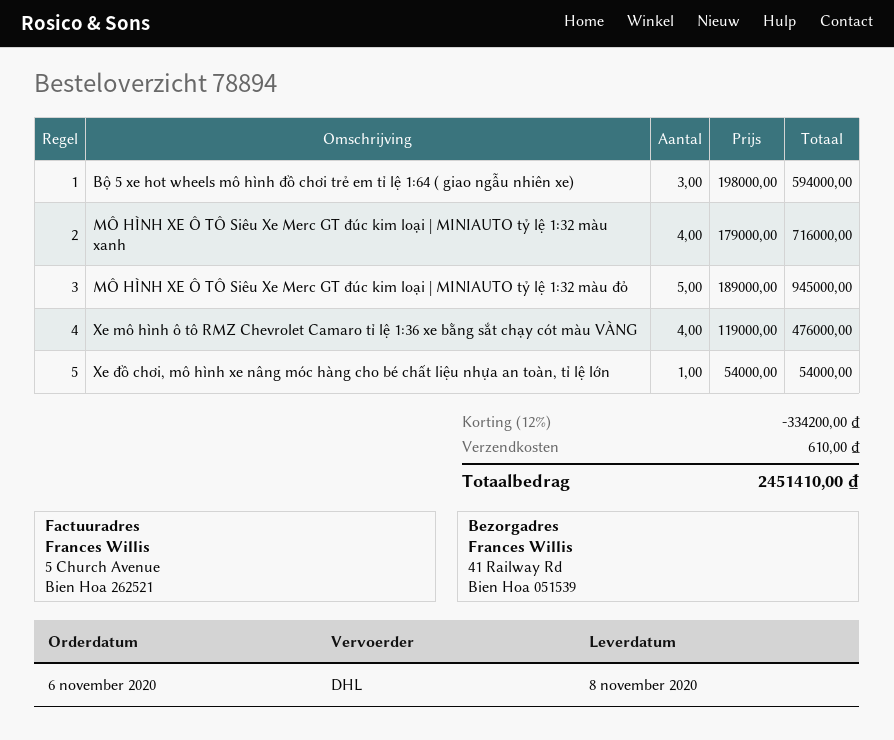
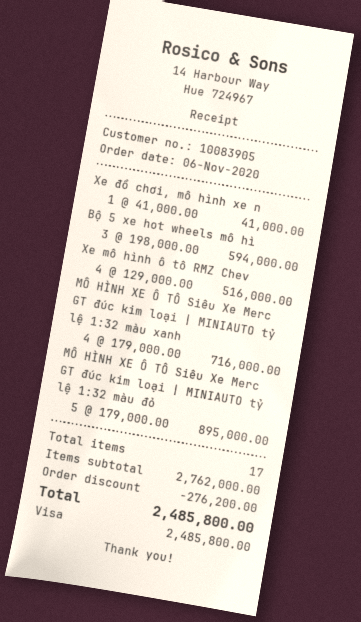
MÔ HÌNH XE Ô TÔ Siêu Xe Merc GT đúc kim loại | MINIAUTO tỷ lệ 1:32 màu đỏ: 5 x 189000.00 = 945000.00 -> 5 x 179000.00 = 895000.00
Xe mô hình ô tô RMZ Chevrolet Camaro tỉ lệ 1:36 xe bằng sắt chạy cót màu VÀNG: 4 x 119000.00 = 476000.00 -> 4 x 129000.00 = 516000.00
Xe đồ chơi, mô hình xe nâng móc hàng cho bé chất liệu nhựa an toàn, tỉ lệ lớn: 1 x 54000.00 = 54000.00 -> 1 x 41000.00 = 41000.00
discount: 334200.00 -> 276200.00
shipping: 610.00 -> none
total: 2451410.00 -> 2485800.00

